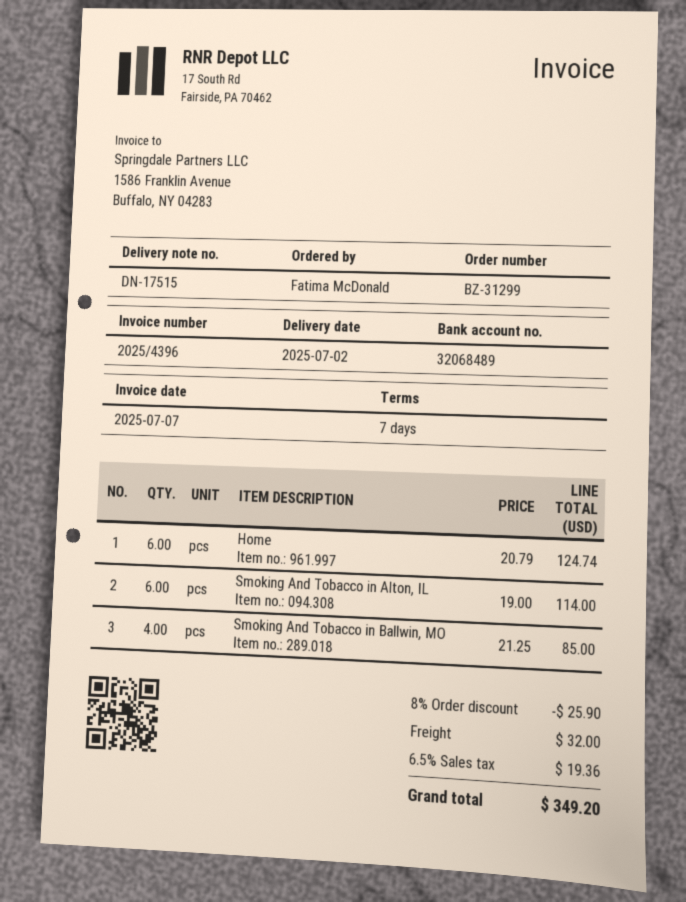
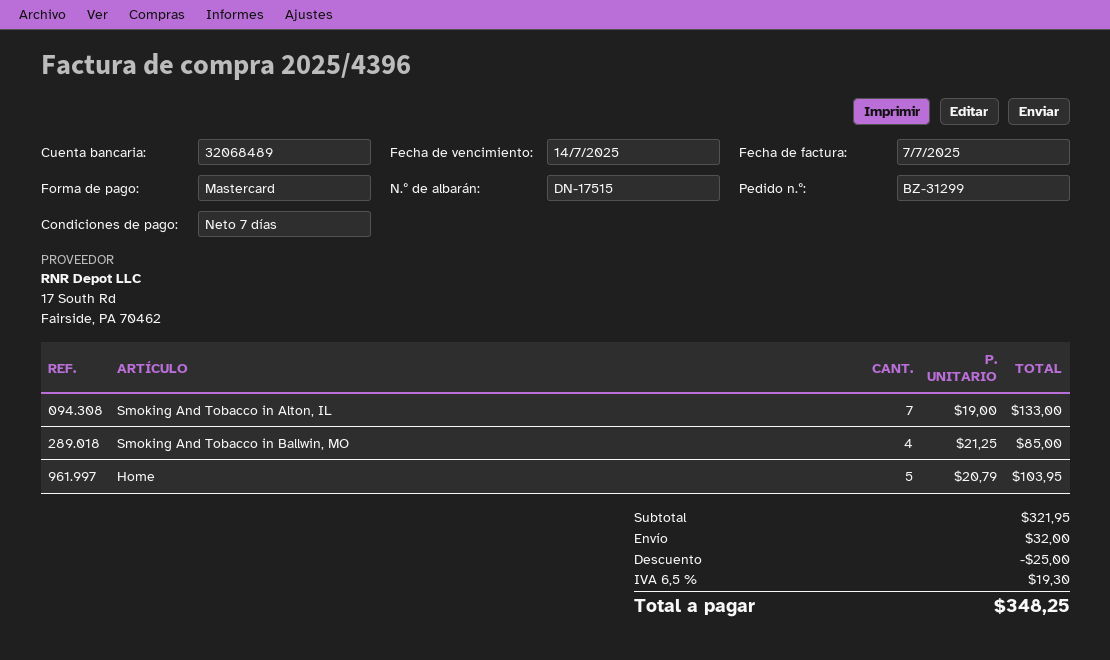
Home: 6 x 20.79 = 124.74 -> 5 x 20.79 = 103.95
Smoking And Tobacco in Alton, IL: 6 x 19.00 = 114.00 -> 7 x 19.00 = 133.00
discount: 25.90 -> 25.00
tax: 6.5% = 19.36 -> 6.5% = 19.30
total: 349.20 -> 348.25

